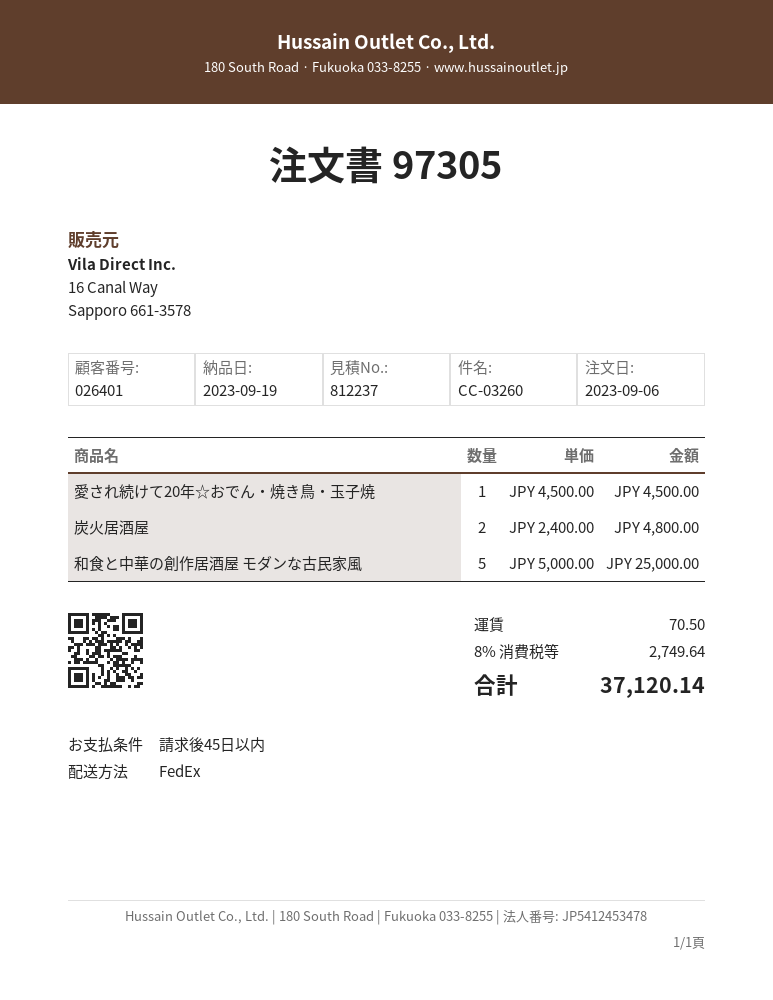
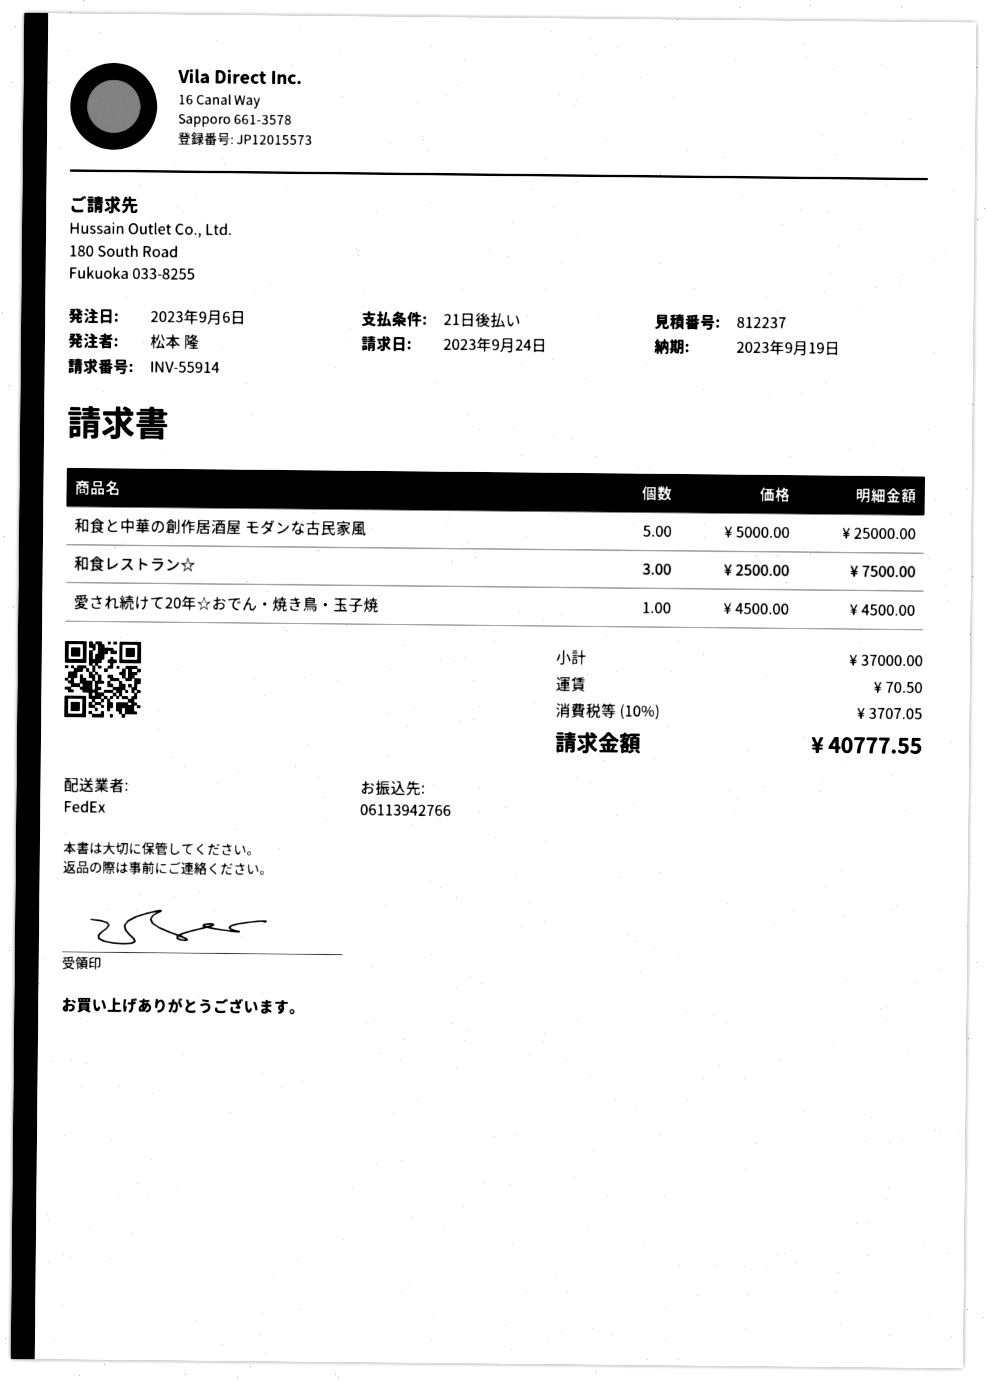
payment terms: 45 days -> 21 days
炭火居酒屋: 2 x 2400.00 = 4800.00 -> none
和食レストラン☆: none -> 3 x 2500.00 = 7500.00
tax: 8% = 2749.64 -> 10% = 3707.05
total: 37120.14 -> 40777.55

